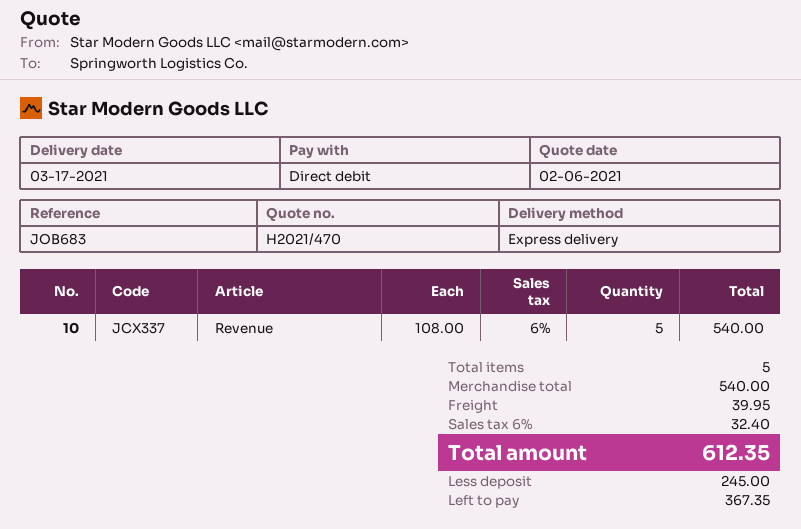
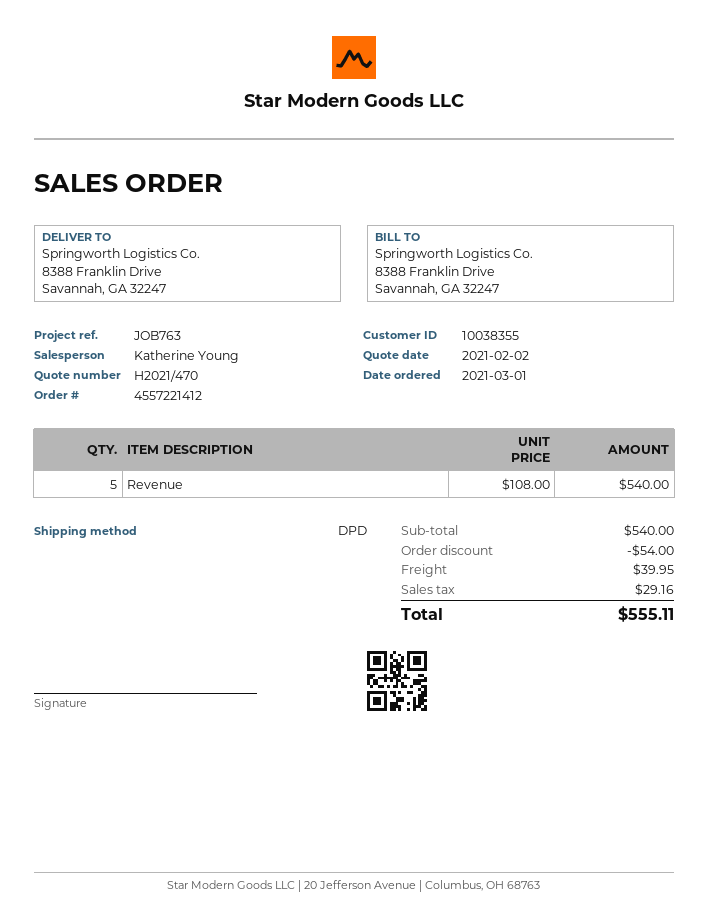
quote date: 2021-02-06 -> 2021-02-02
reference: JOB683 -> JOB763
shipping method: express -> DPD
discount: none -> 54.00
tax: 32.40 -> 29.16
total: 612.35 -> 555.11

